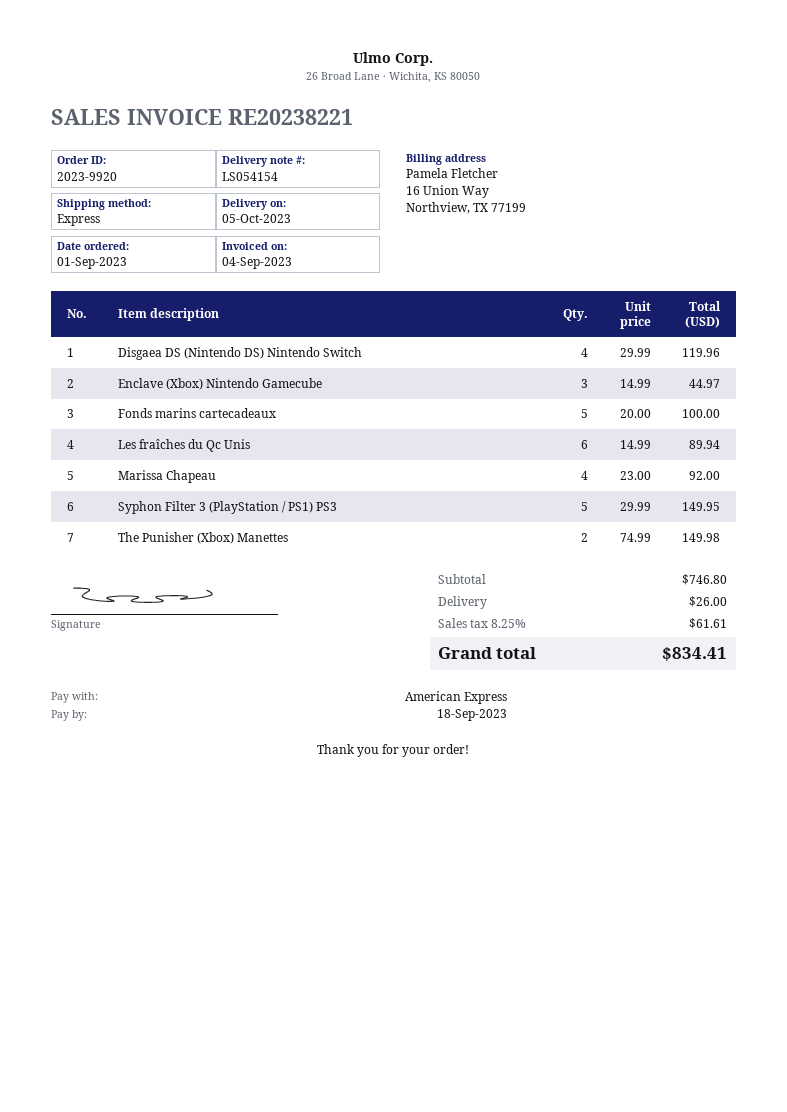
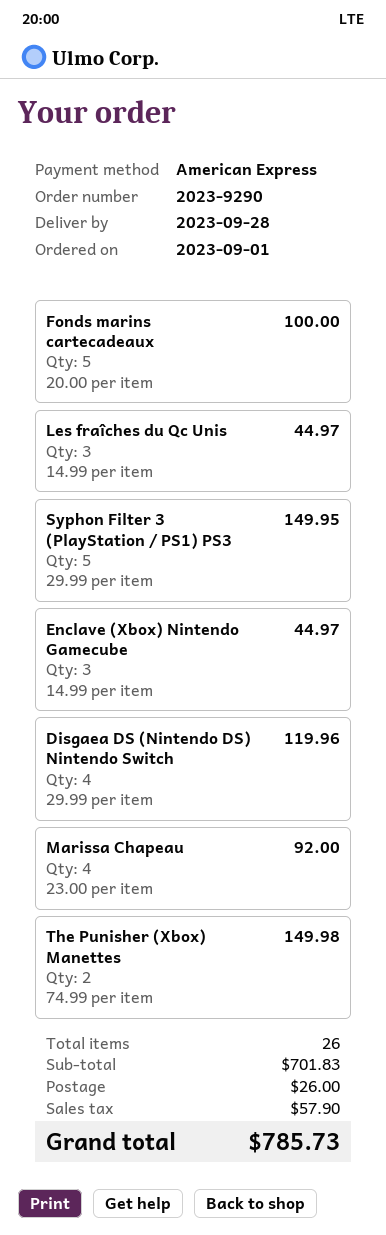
order number: 2023-9920 -> 2023-9290
delivery date: 2023-10-05 -> 2023-09-28
Les fraîches du Qc Unis: 6 x 14.99 = 89.94 -> 3 x 14.99 = 44.97
subtotal: 746.80 -> 701.83
tax: 61.61 -> 57.90
total: 834.41 -> 785.73

